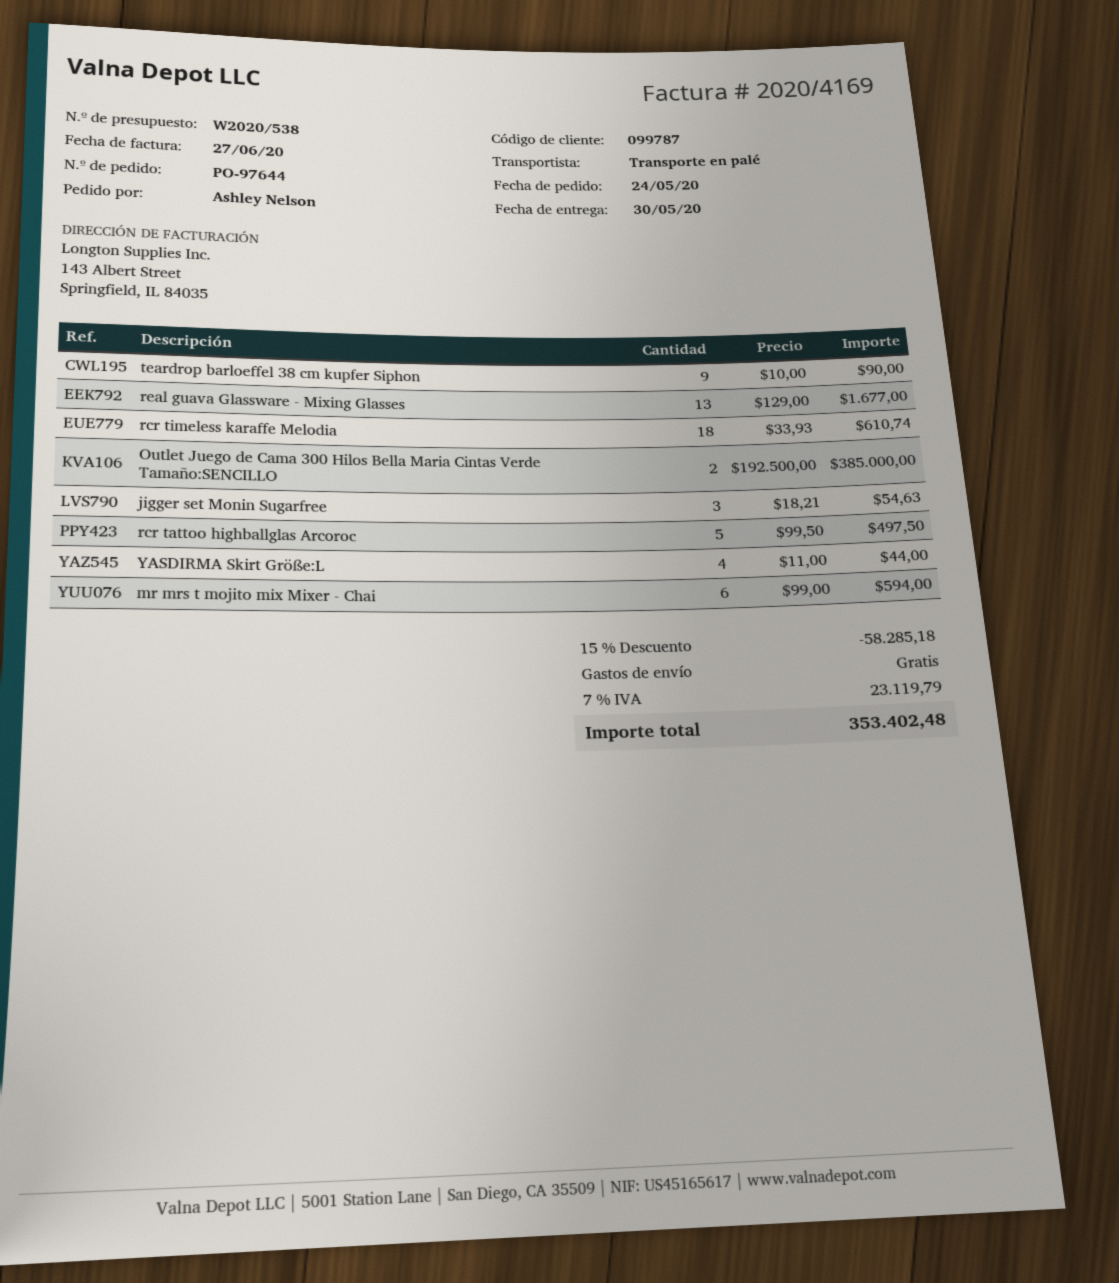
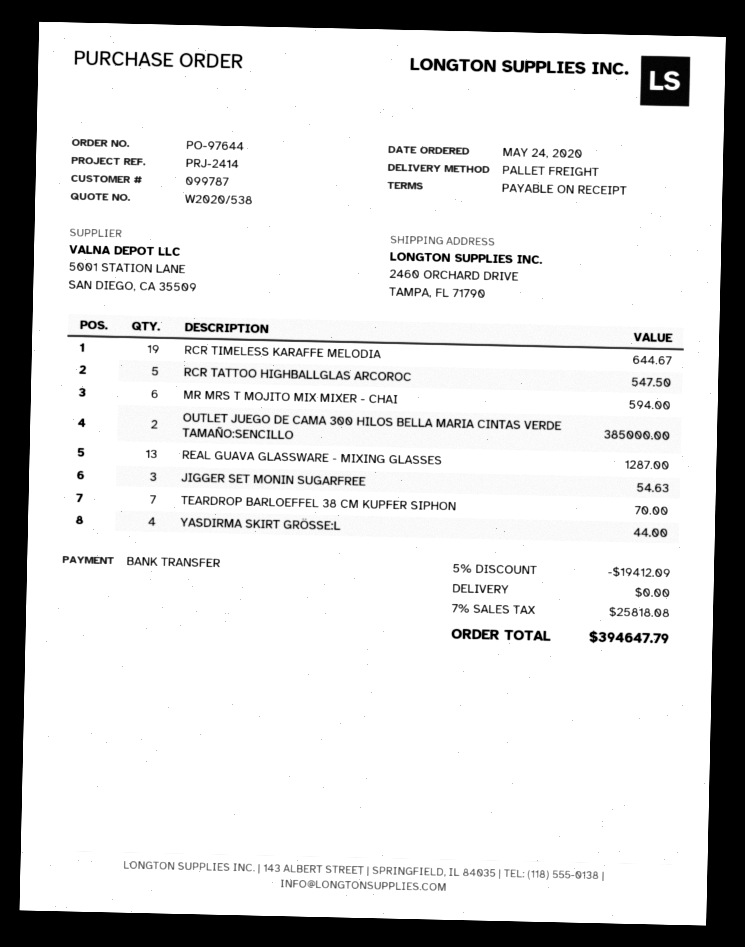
teardrop barloeffel 38 cm kupfer Siphon: 9 for 90.00 -> 7 for 70.00
real guava Glassware - Mixing Glasses: 13 for 1677.00 -> 13 for 1287.00
rcr timeless karaffe Melodia: 18 for 610.74 -> 19 for 644.67
rcr tattoo highballglas Arcoroc: 5 for 497.50 -> 5 for 547.50
discount: 15% = 58285.18 -> 5% = 19412.09
tax: 7% = 23119.79 -> 7% = 25818.08
total: 353402.48 -> 394647.79

